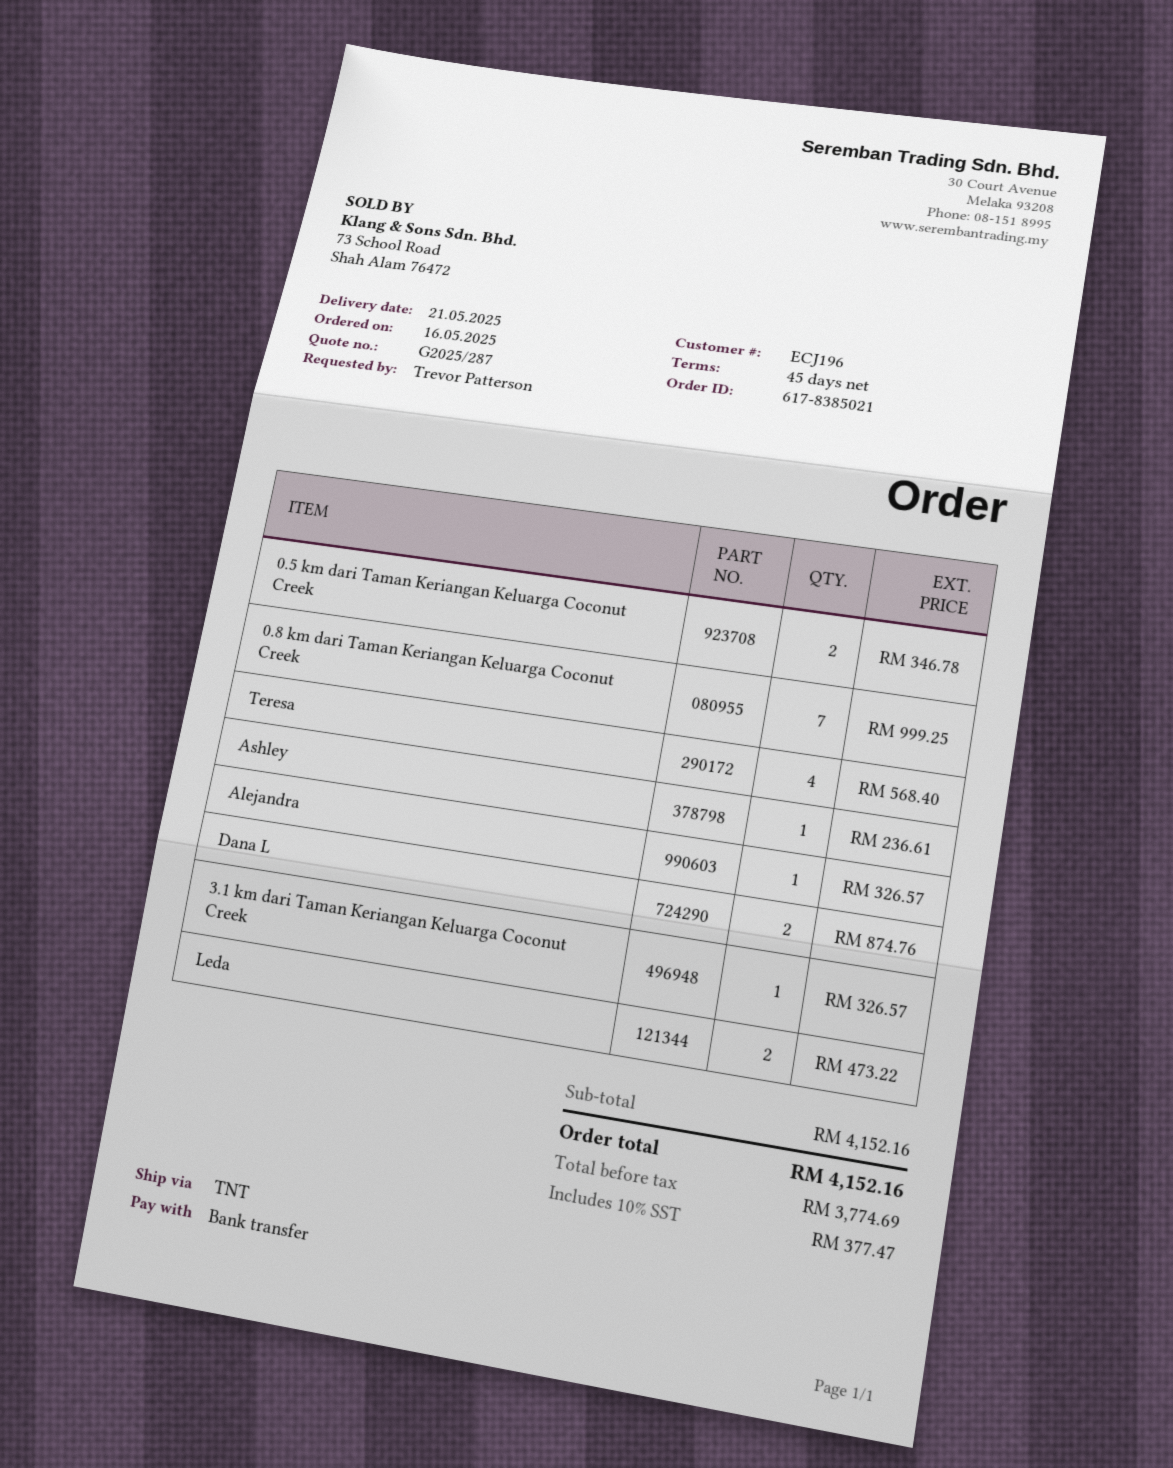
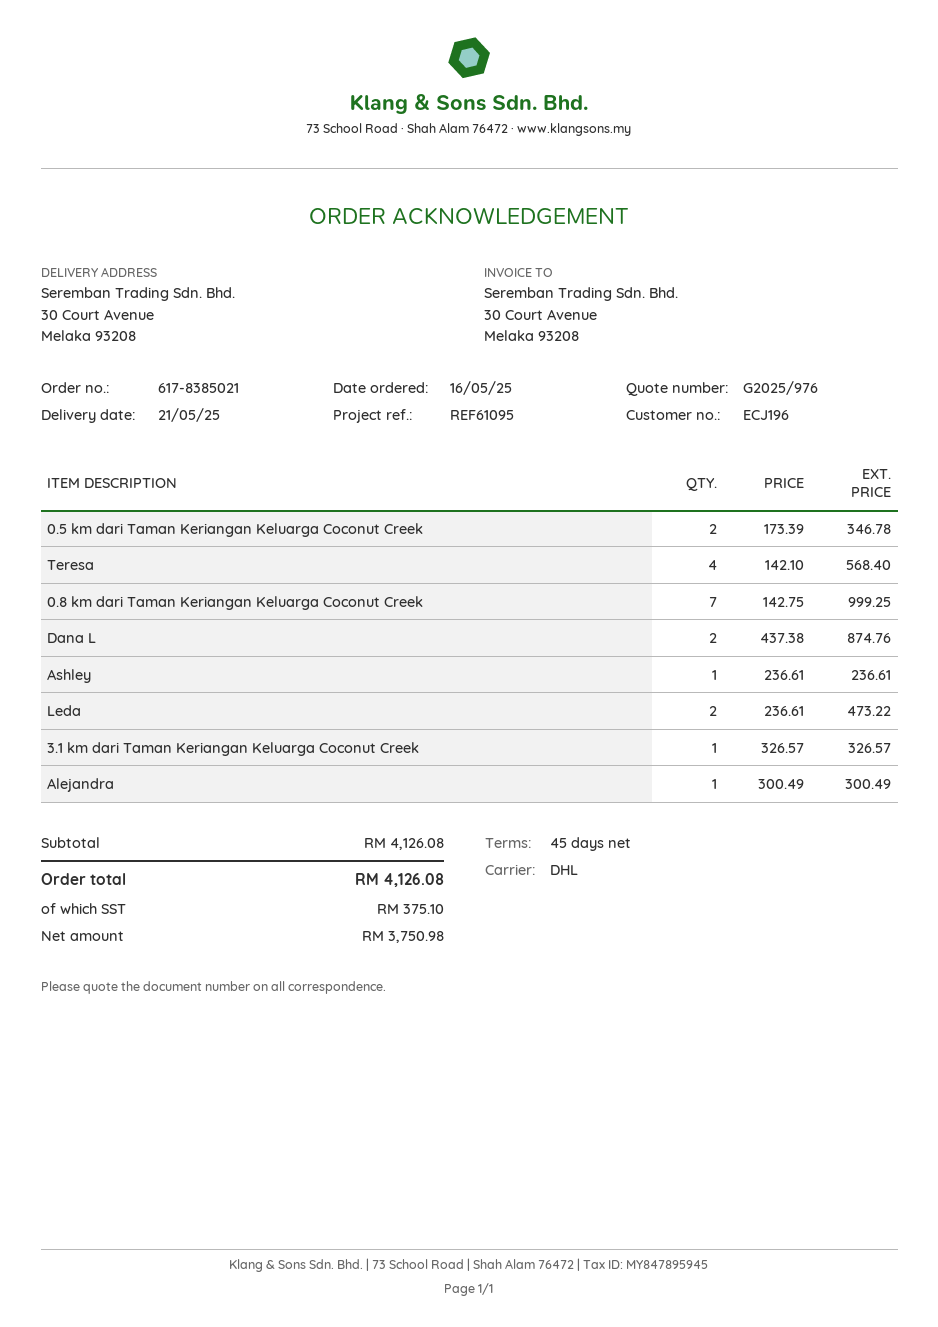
quote number: G2025/287 -> G2025/976
shipping method: TNT -> DHL
Alejandra: 1 for 326.57 -> 1 for 300.49
subtotal: 4152.16 -> 4126.08
net: 3774.69 -> 3750.98
tax: 377.47 -> 375.10
total: 4152.16 -> 4126.08

